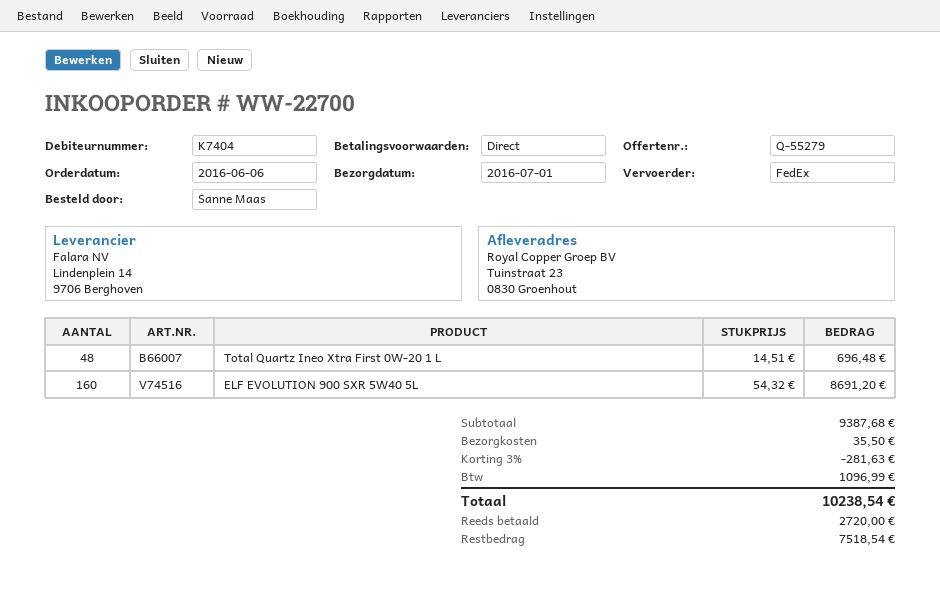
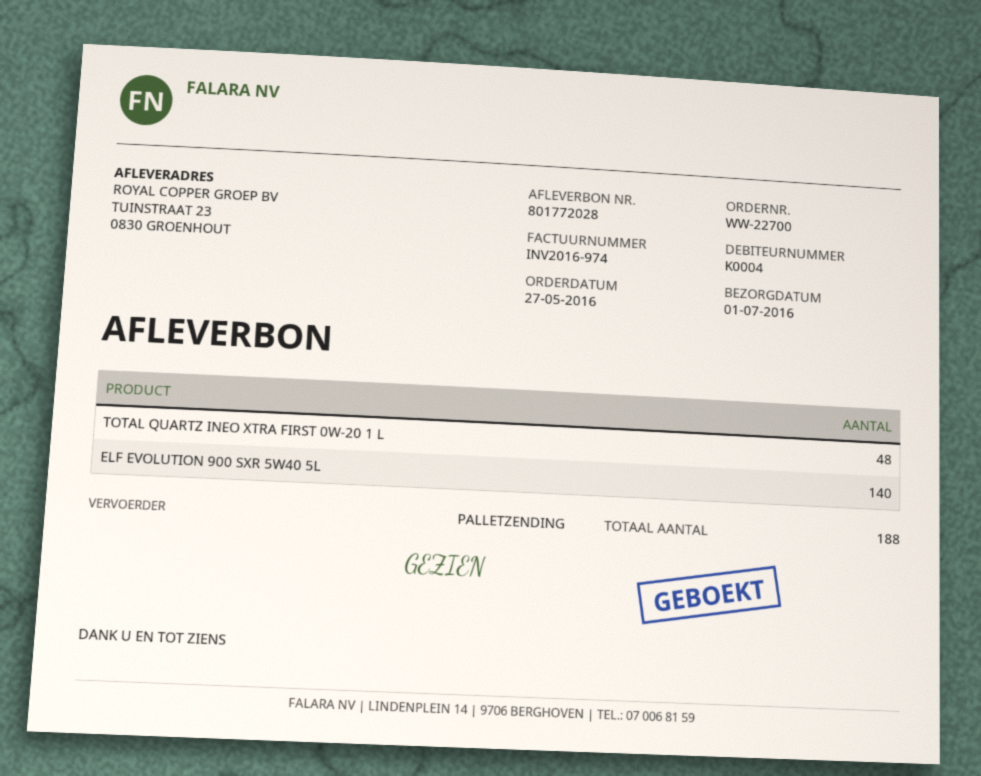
order date: 2016-06-06 -> 2016-05-27
customer number: K7404 -> K0004
shipping method: FedEx -> pallet freight
ELF EVOLUTION 900 SXR 5W40 5L: 160 -> 140

